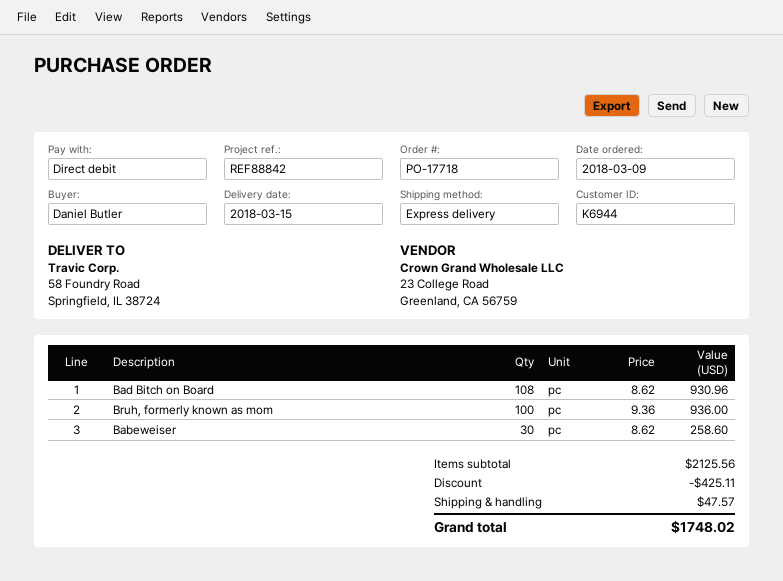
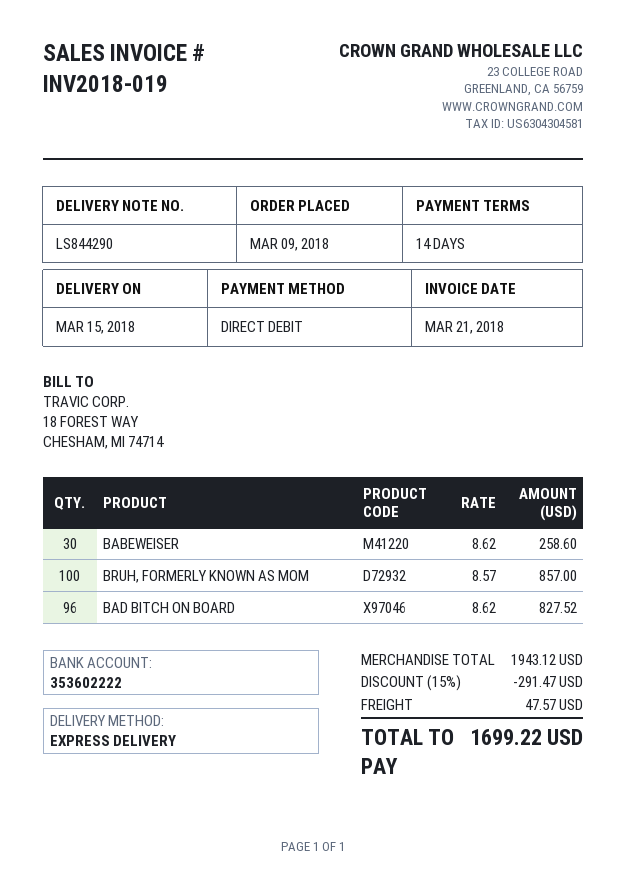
Bad Bitch on Board: 108 x 8.62 = 930.96 -> 96 x 8.62 = 827.52
Bruh, formerly known as mom: 100 x 9.36 = 936.00 -> 100 x 8.57 = 857.00
subtotal: 2125.56 -> 1943.12
discount: 425.11 -> 291.47
total: 1748.02 -> 1699.22

